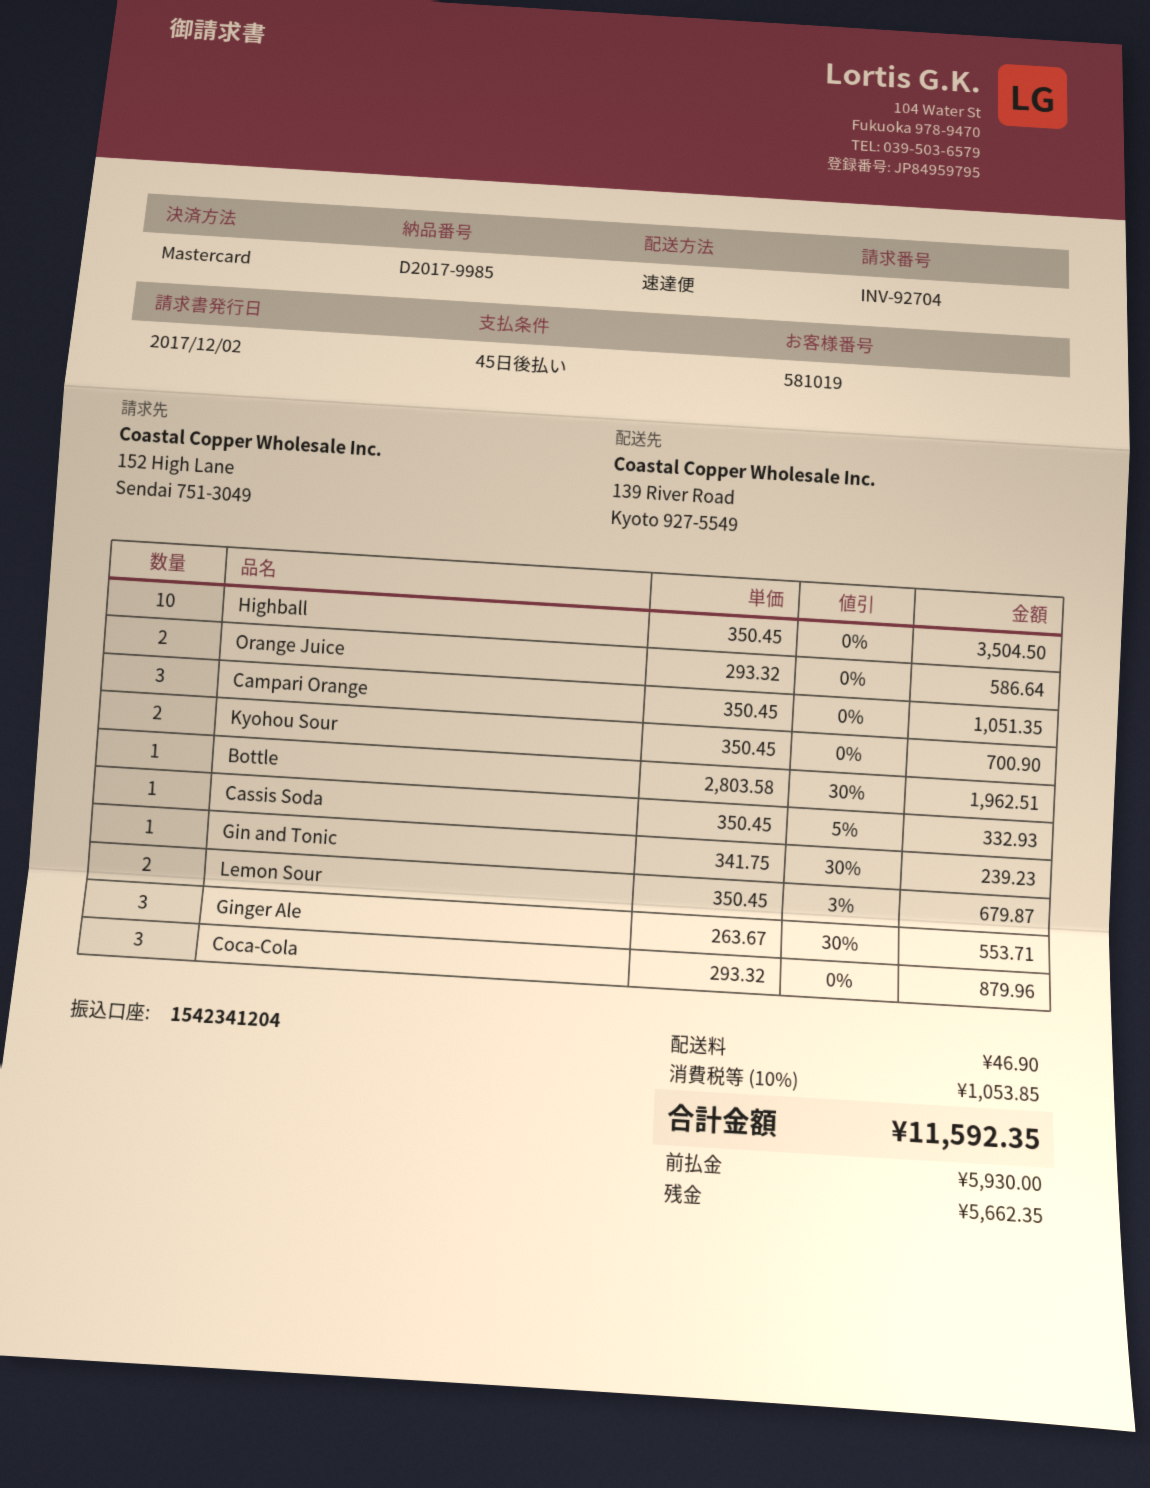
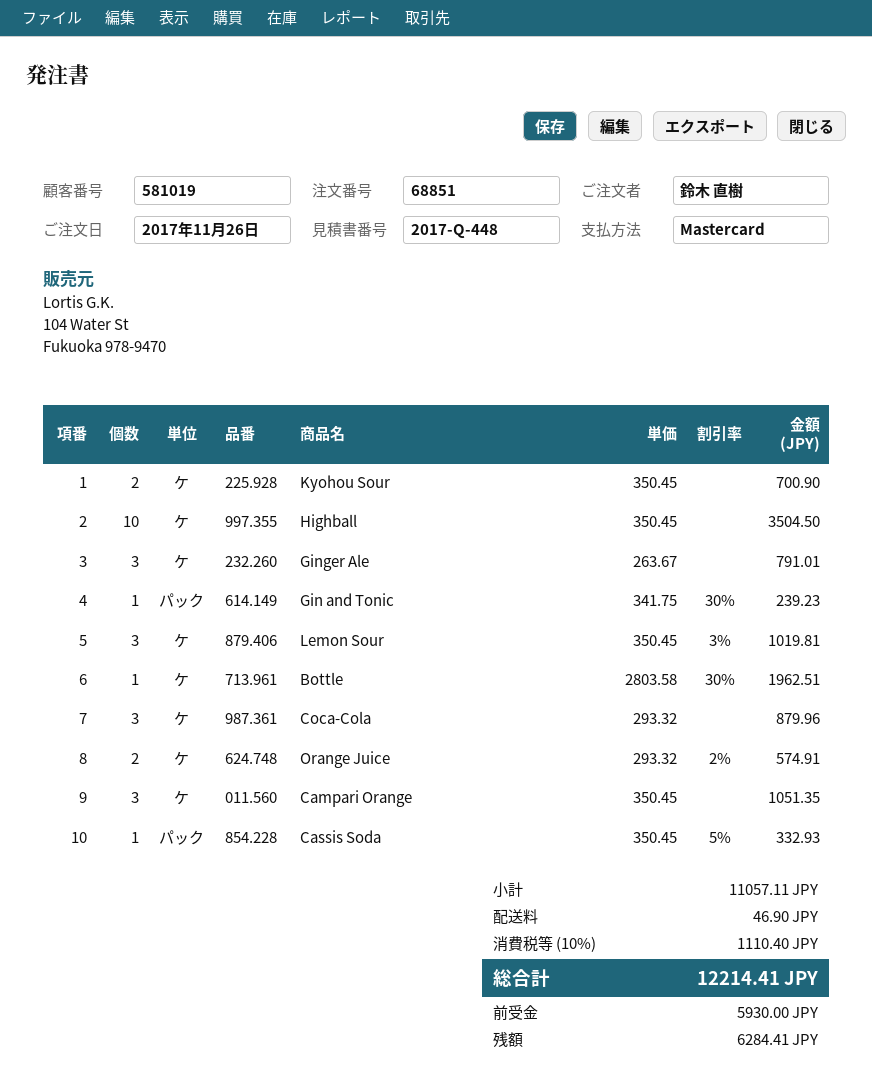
Orange Juice: 2 x 293.32 = 586.64 -> 2 x 293.32 - 2% = 574.91
Lemon Sour: 2 x 350.45 - 3% = 679.87 -> 3 x 350.45 - 3% = 1019.81
Ginger Ale: 3 x 263.67 - 30% = 553.71 -> 3 x 263.67 = 791.01
tax: 10% = 1053.85 -> 10% = 1110.40
total: 11592.35 -> 12214.41
balance: 5662.35 -> 6284.41

